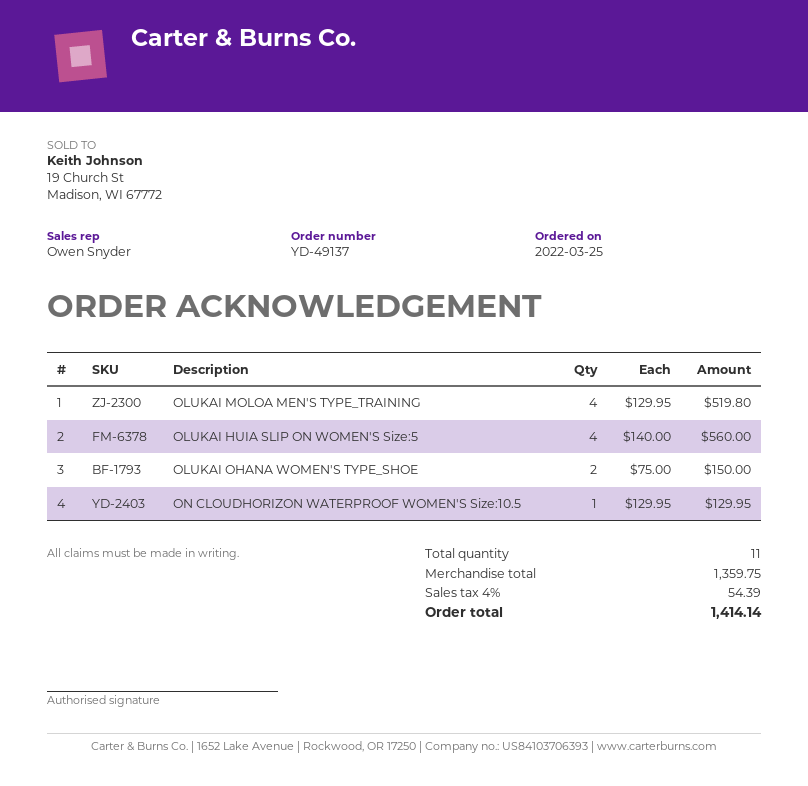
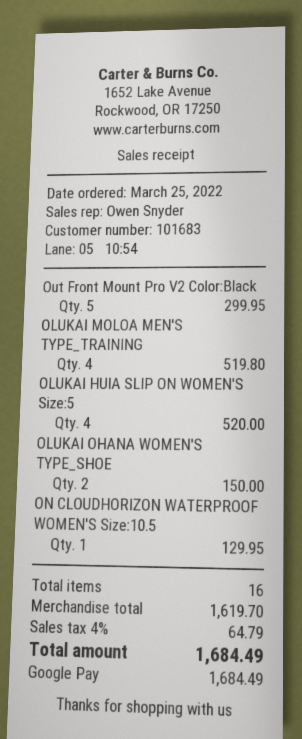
OLUKAI HUIA SLIP ON WOMEN'S Size:5: 4 for 560.00 -> 4 for 520.00
Out Front Mount Pro V2 Color:Black: none -> 5 for 299.95
total quantity: 11 -> 16
subtotal: 1359.75 -> 1619.70
tax: 4% = 54.39 -> 4% = 64.79
total: 1414.14 -> 1684.49

